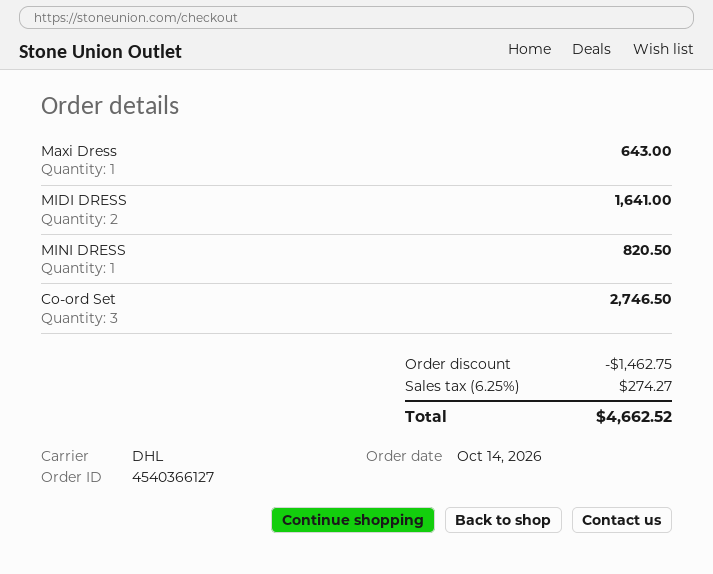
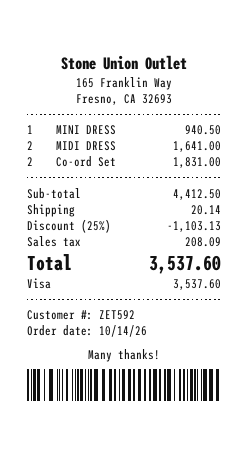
Maxi Dress: 1 for 643.00 -> none
MINI DRESS: 1 for 820.50 -> 1 for 940.50
Co-ord Set: 3 for 2746.50 -> 2 for 1831.00
discount: 1462.75 -> 1103.13
shipping: none -> 20.14
tax: 274.27 -> 208.09
total: 4662.52 -> 3537.60

